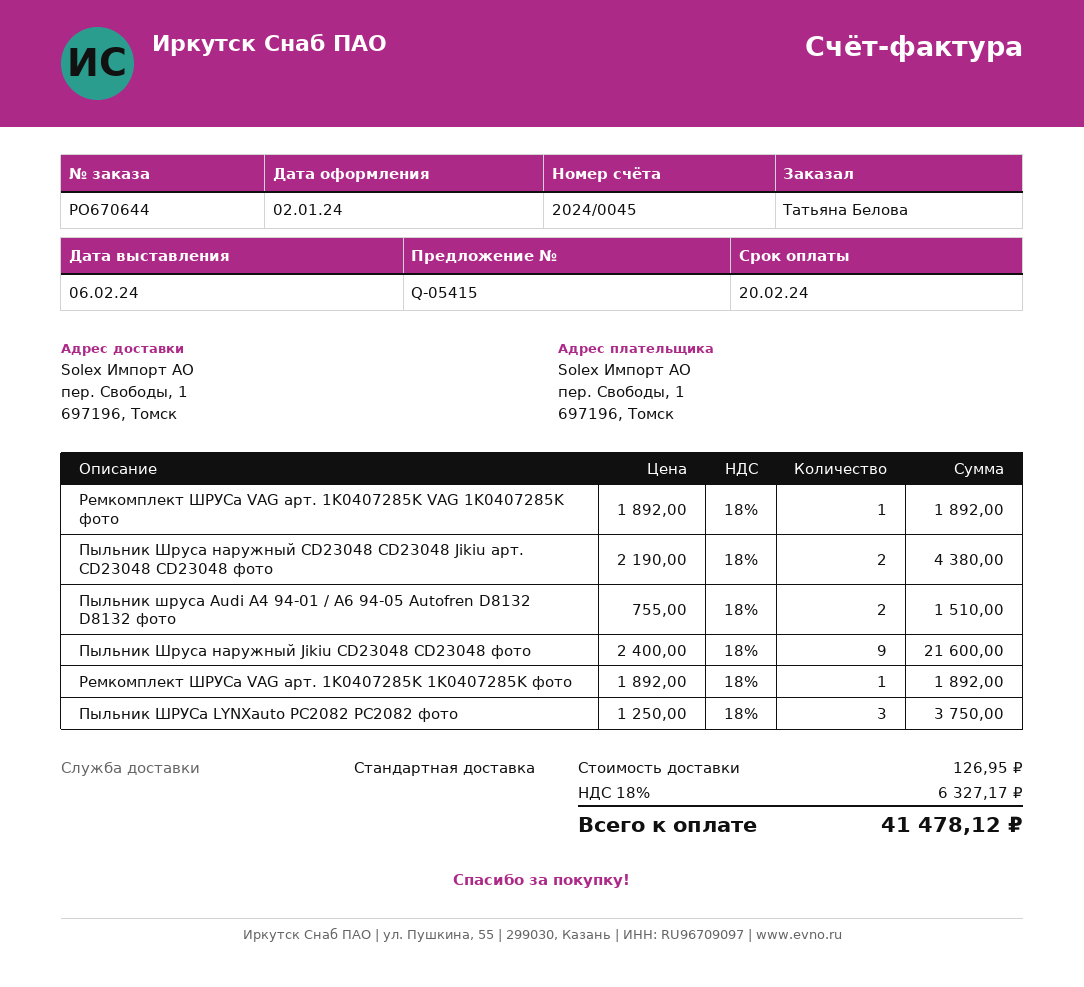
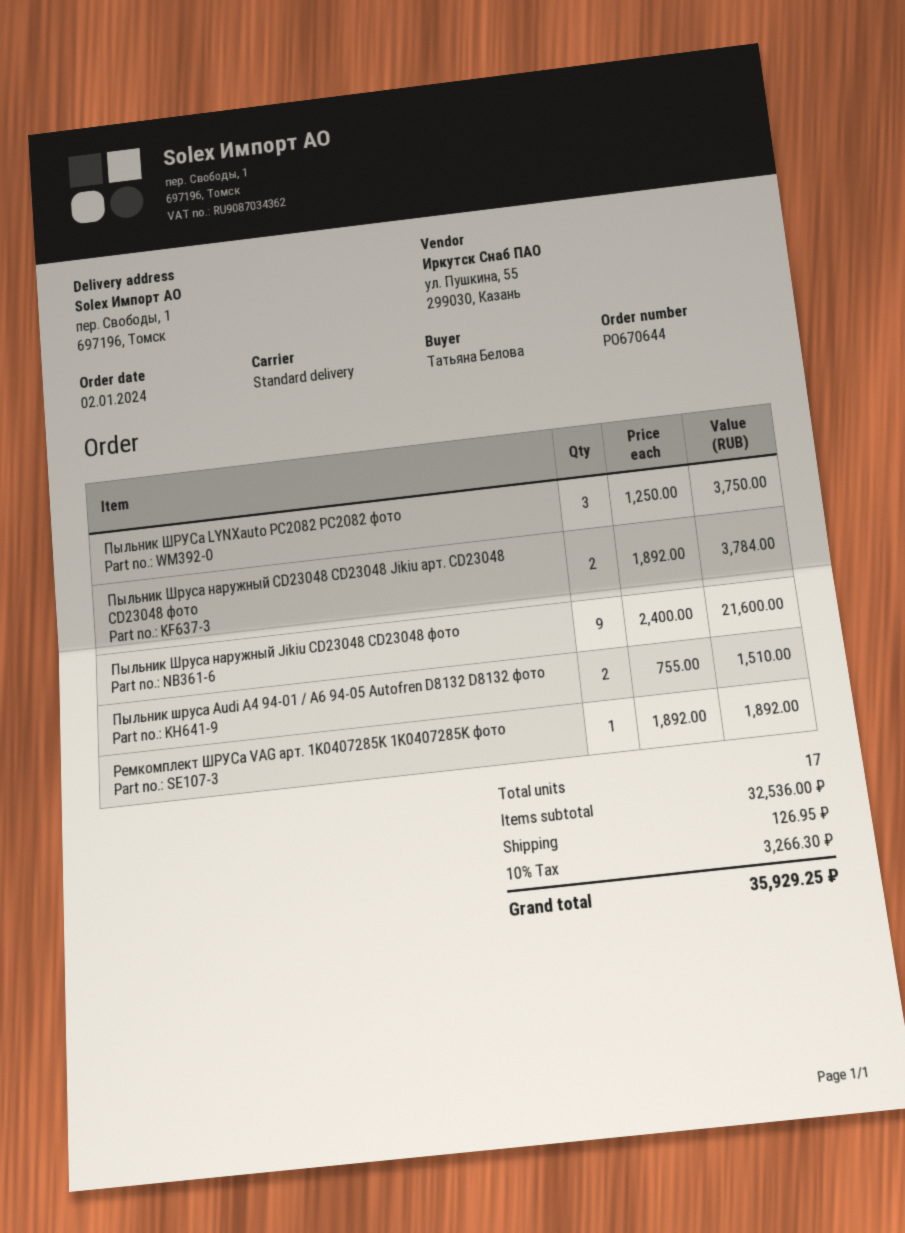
Ремкомплект ШРУСа VAG арт. 1K0407285K VAG 1K0407285K фото: 1 x 1892.00 = 1892.00 -> none
Пыльник Шруса наружный CD23048 CD23048 Jikiu арт. CD23048 CD23048 фото: 2 x 2190.00 = 4380.00 -> 2 x 1892.00 = 3784.00
tax: 18% = 6327.17 -> 10% = 3266.30
total: 41478.12 -> 35929.25

